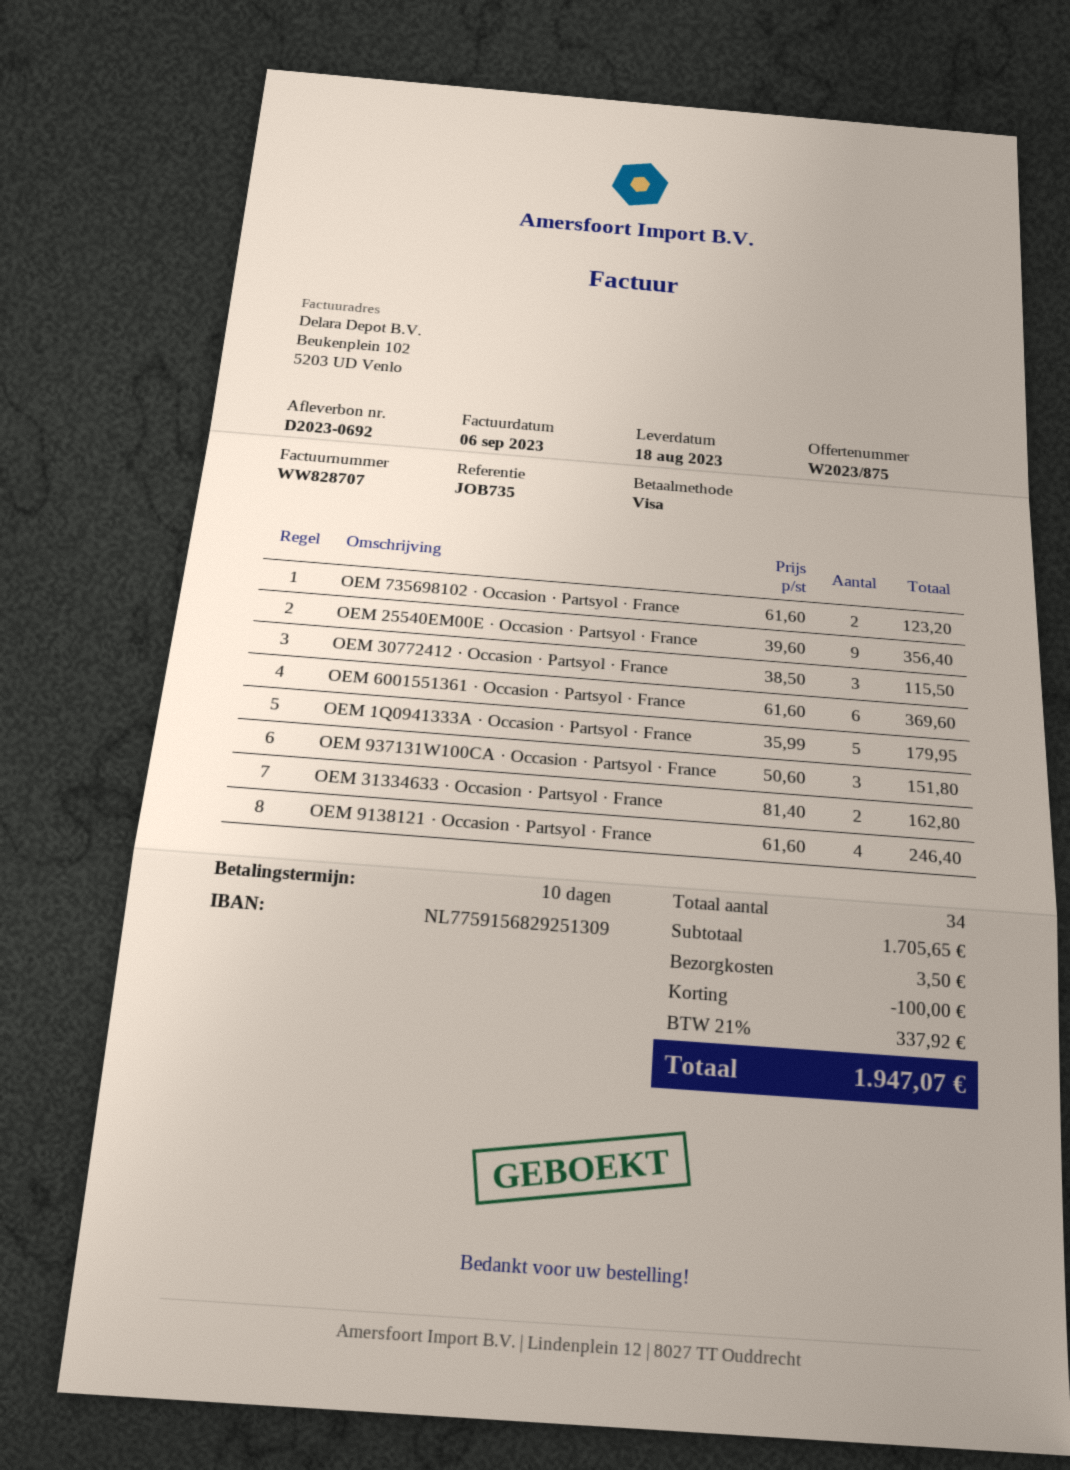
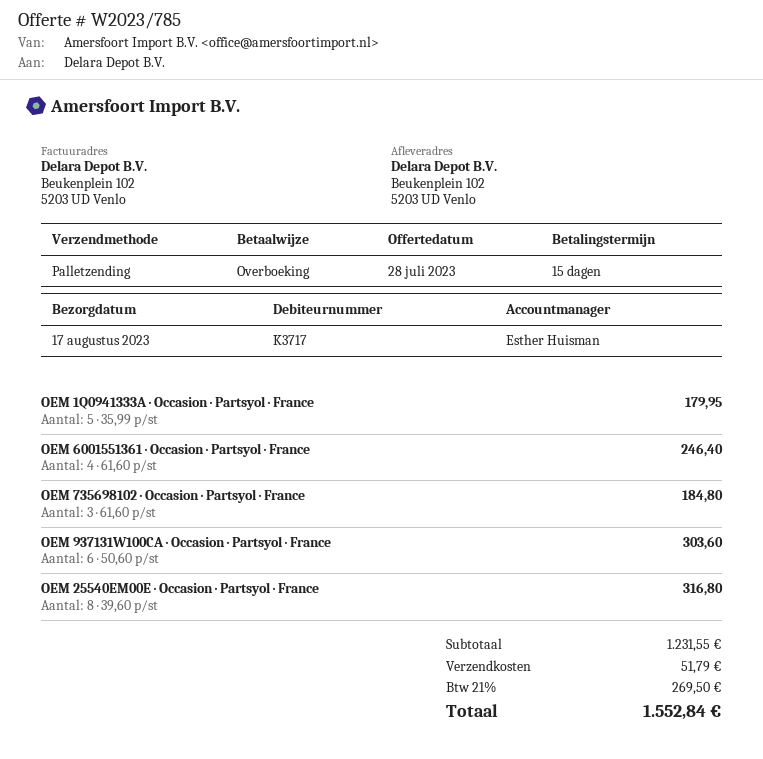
quote number: W2023/875 -> W2023/785
delivery date: 2023-08-18 -> 2023-08-17
payment terms: 10 days -> 15 days
payment method: Visa -> bank transfer
OEM 735698102 · Occasion · Partsyol · France: 2 x 61.60 = 123.20 -> 3 x 61.60 = 184.80
OEM 25540EM00E · Occasion · Partsyol · France: 9 x 39.60 = 356.40 -> 8 x 39.60 = 316.80
OEM 30772412 · Occasion · Partsyol · France: 3 x 38.50 = 115.50 -> none
OEM 6001551361 · Occasion · Partsyol · France: 6 x 61.60 = 369.60 -> 4 x 61.60 = 246.40
OEM 937131W100CA · Occasion · Partsyol · France: 3 x 50.60 = 151.80 -> 6 x 50.60 = 303.60
OEM 31334633 · Occasion · Partsyol · France: 2 x 81.40 = 162.80 -> none
OEM 9138121 · Occasion · Partsyol · France: 4 x 61.60 = 246.40 -> none
subtotal: 1705.65 -> 1231.55
discount: 100.00 -> none
shipping: 3.50 -> 51.79
tax: 21% = 337.92 -> 21% = 269.50
total: 1947.07 -> 1552.84

